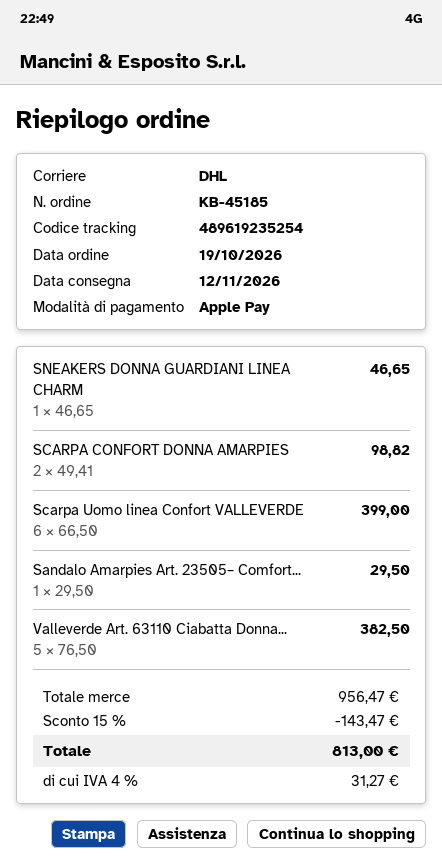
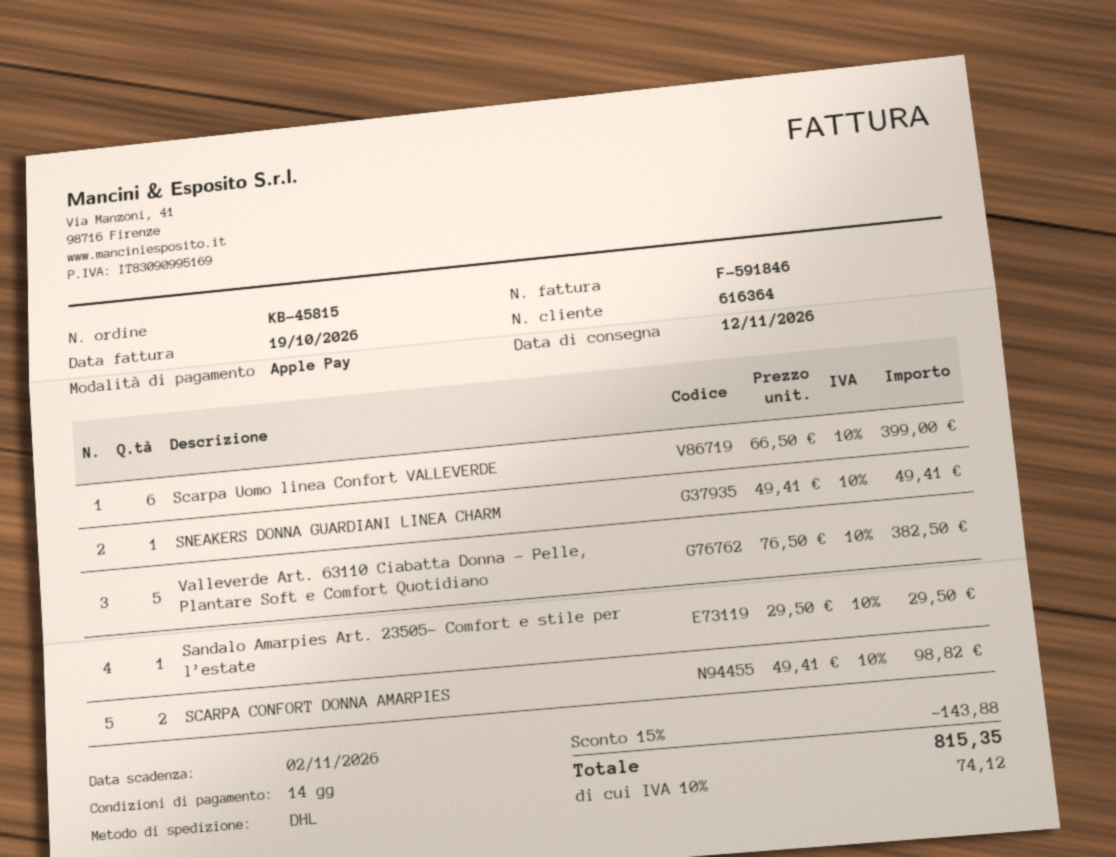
order number: KB-45185 -> KB-45815
SNEAKERS DONNA GUARDIANI LINEA CHARM: 1 x 46.65 = 46.65 -> 1 x 49.41 = 49.41
discount: 15% = 143.47 -> 15% = 143.88
tax: 4% = 31.27 -> 10% = 74.12
total: 813.00 -> 815.35

